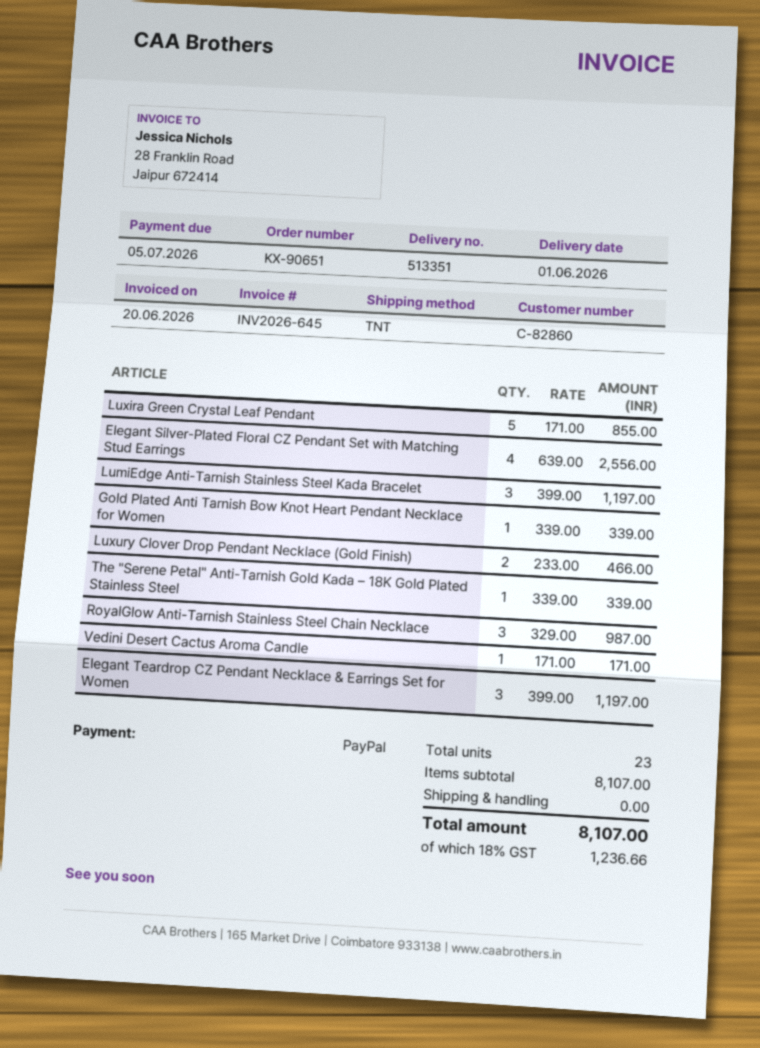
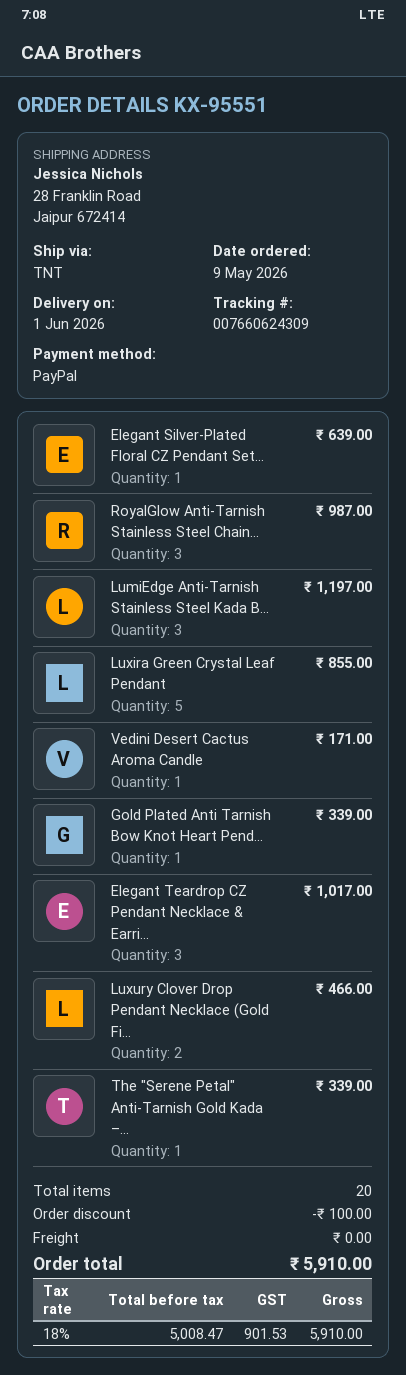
order number: KX-90651 -> KX-95551
Elegant Silver-Plated Floral CZ Pendant Set with Matching Stud Earrings: 4 for 2556.00 -> 1 for 639.00
Elegant Teardrop CZ Pendant Necklace & Earrings Set for Women: 3 for 1197.00 -> 3 for 1017.00
total quantity: 23 -> 20
discount: none -> 100.00
tax: 18% = 1236.66 -> 18% = 901.53
total: 8107.00 -> 5910.00

